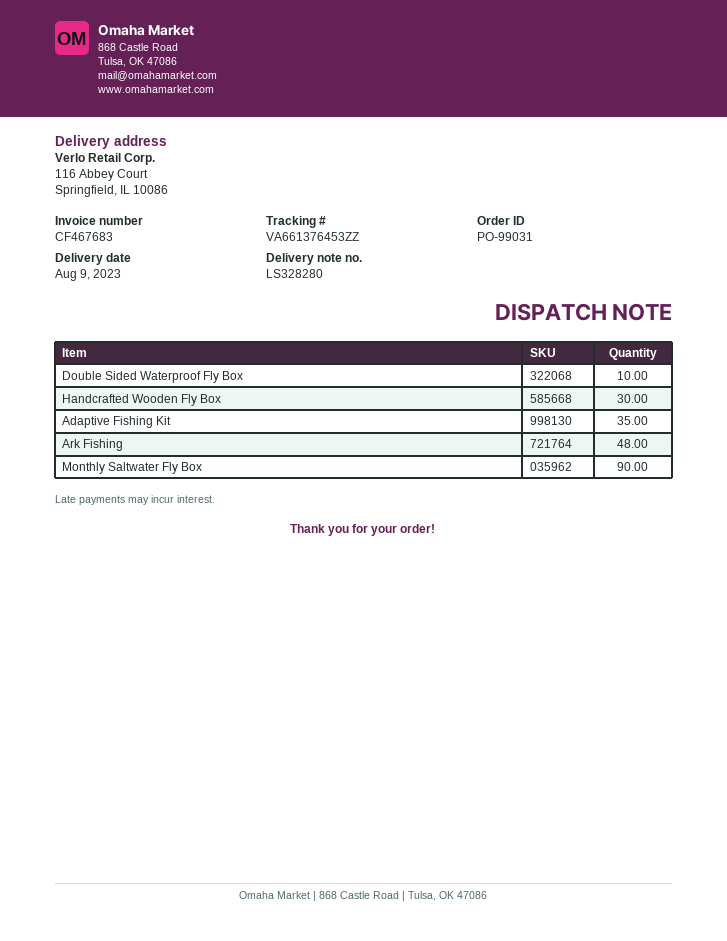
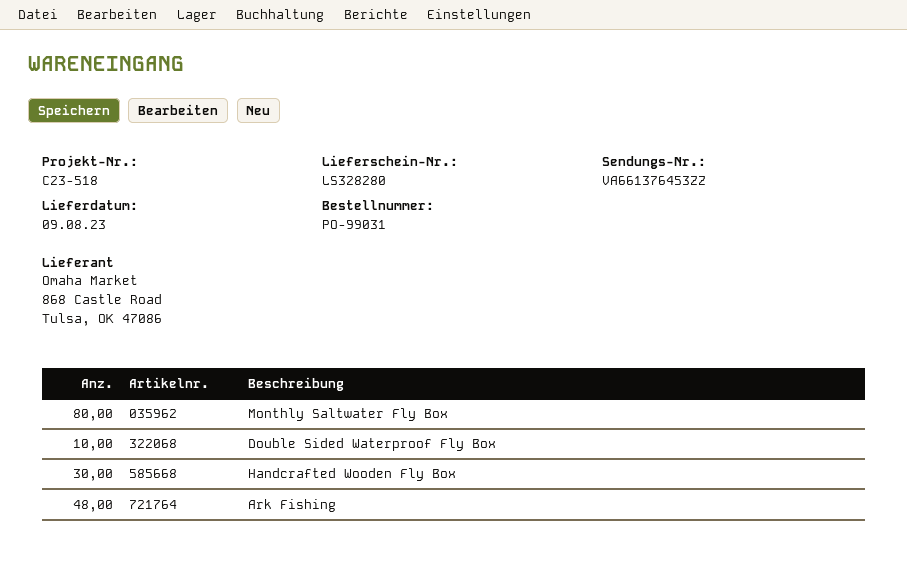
Adaptive Fishing Kit: 35 -> none
Monthly Saltwater Fly Box: 90 -> 80

